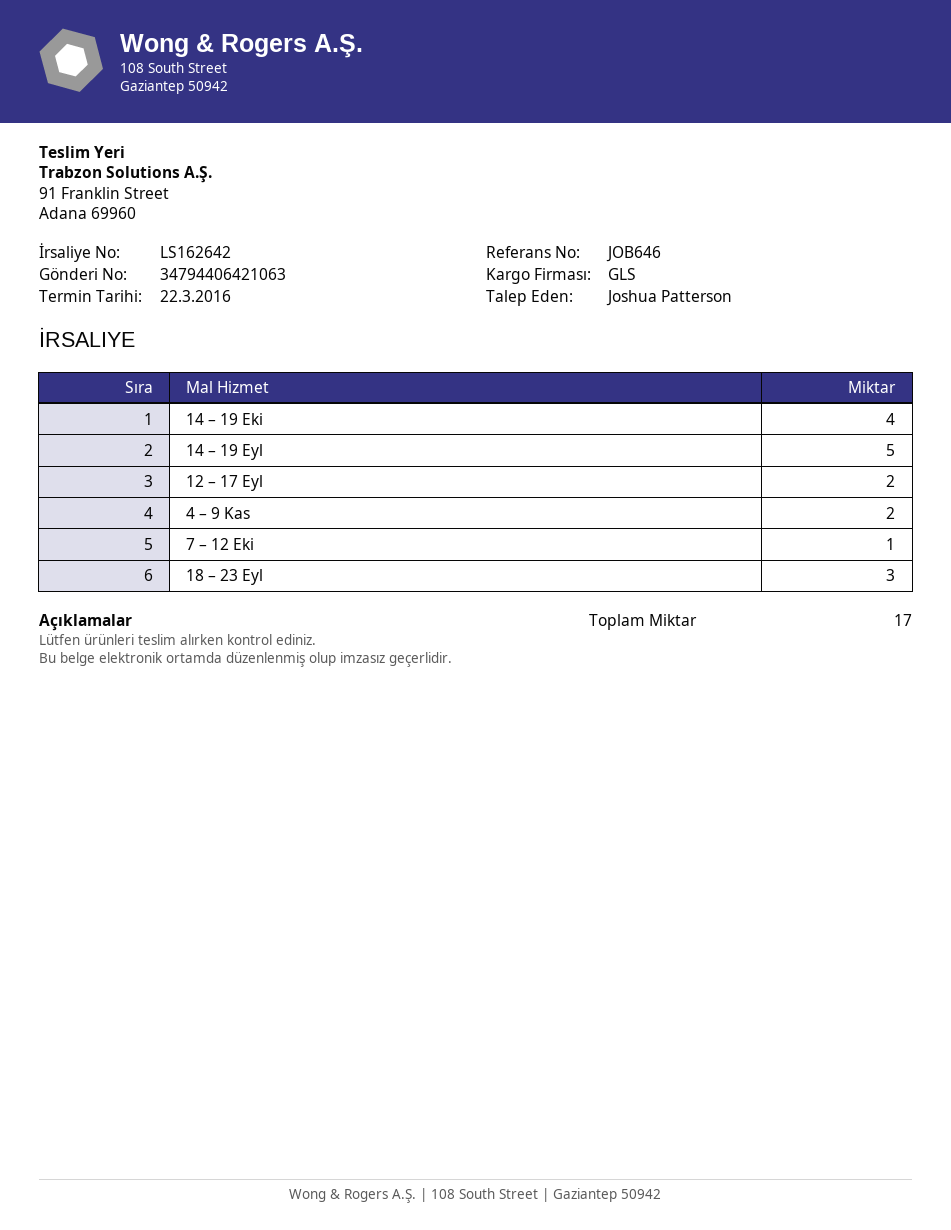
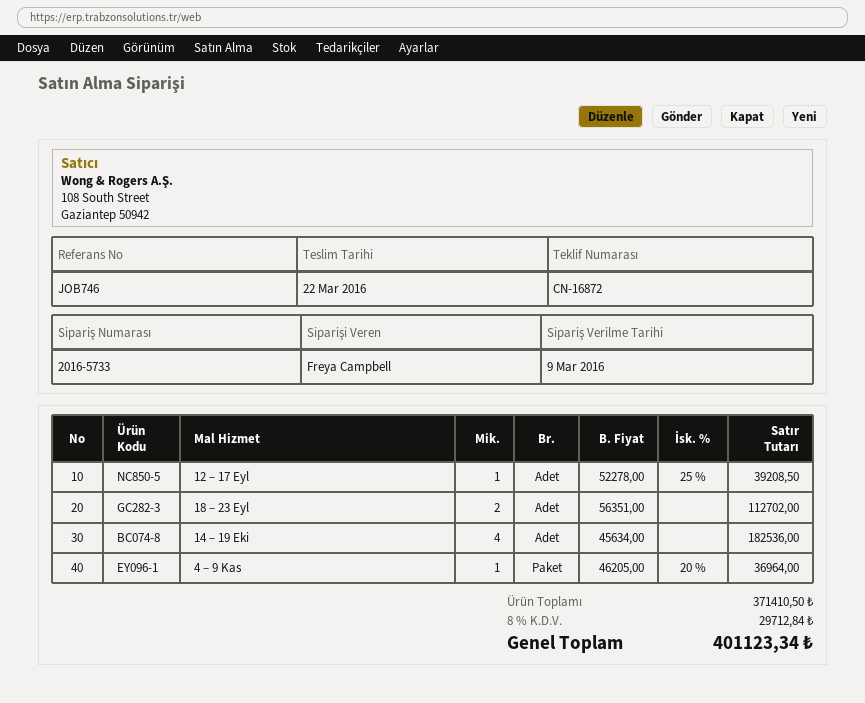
reference: JOB646 -> JOB746
ordered by: Joshua Patterson -> Freya Campbell
14 – 19 Eyl: 5 -> none
12 – 17 Eyl: 2 -> 1
4 – 9 Kas: 2 -> 1
7 – 12 Eki: 1 -> none
18 – 23 Eyl: 3 -> 2

